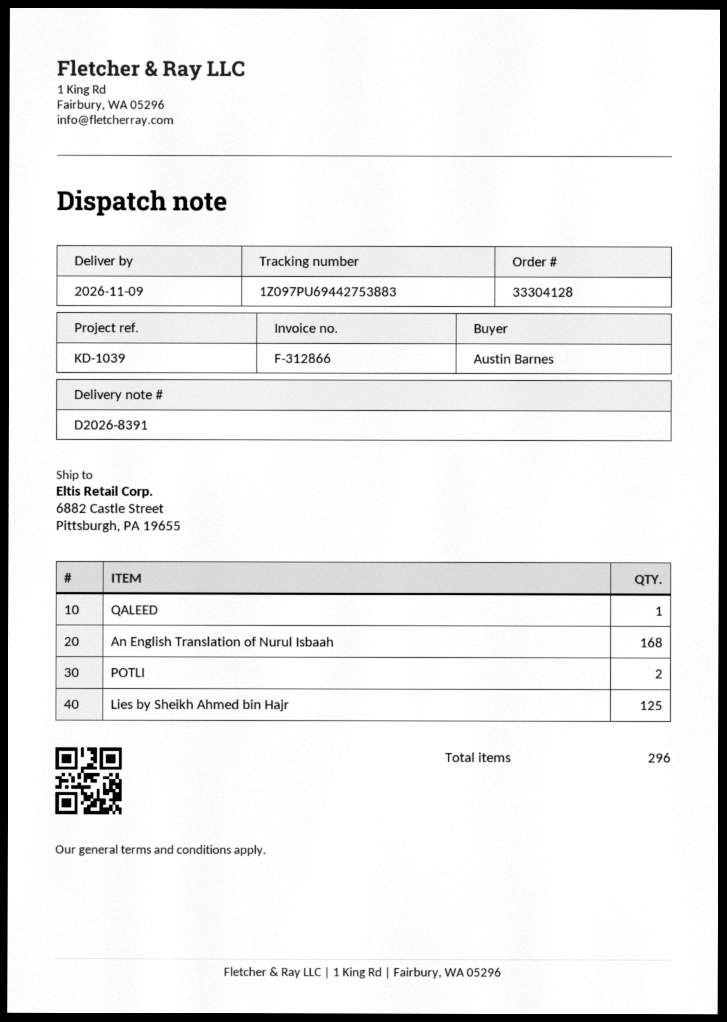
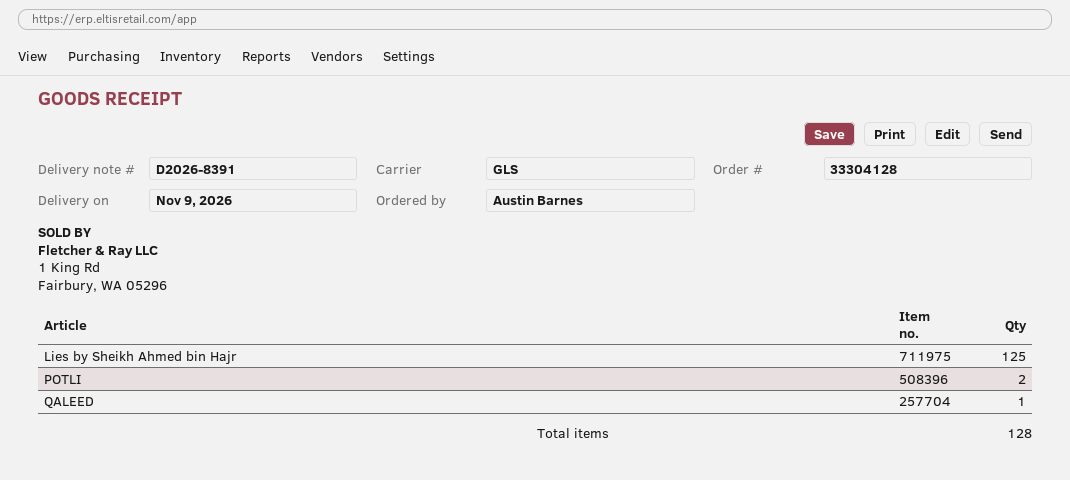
An English Translation of Nurul Isbaah: 168 -> none
total quantity: 296 -> 128

